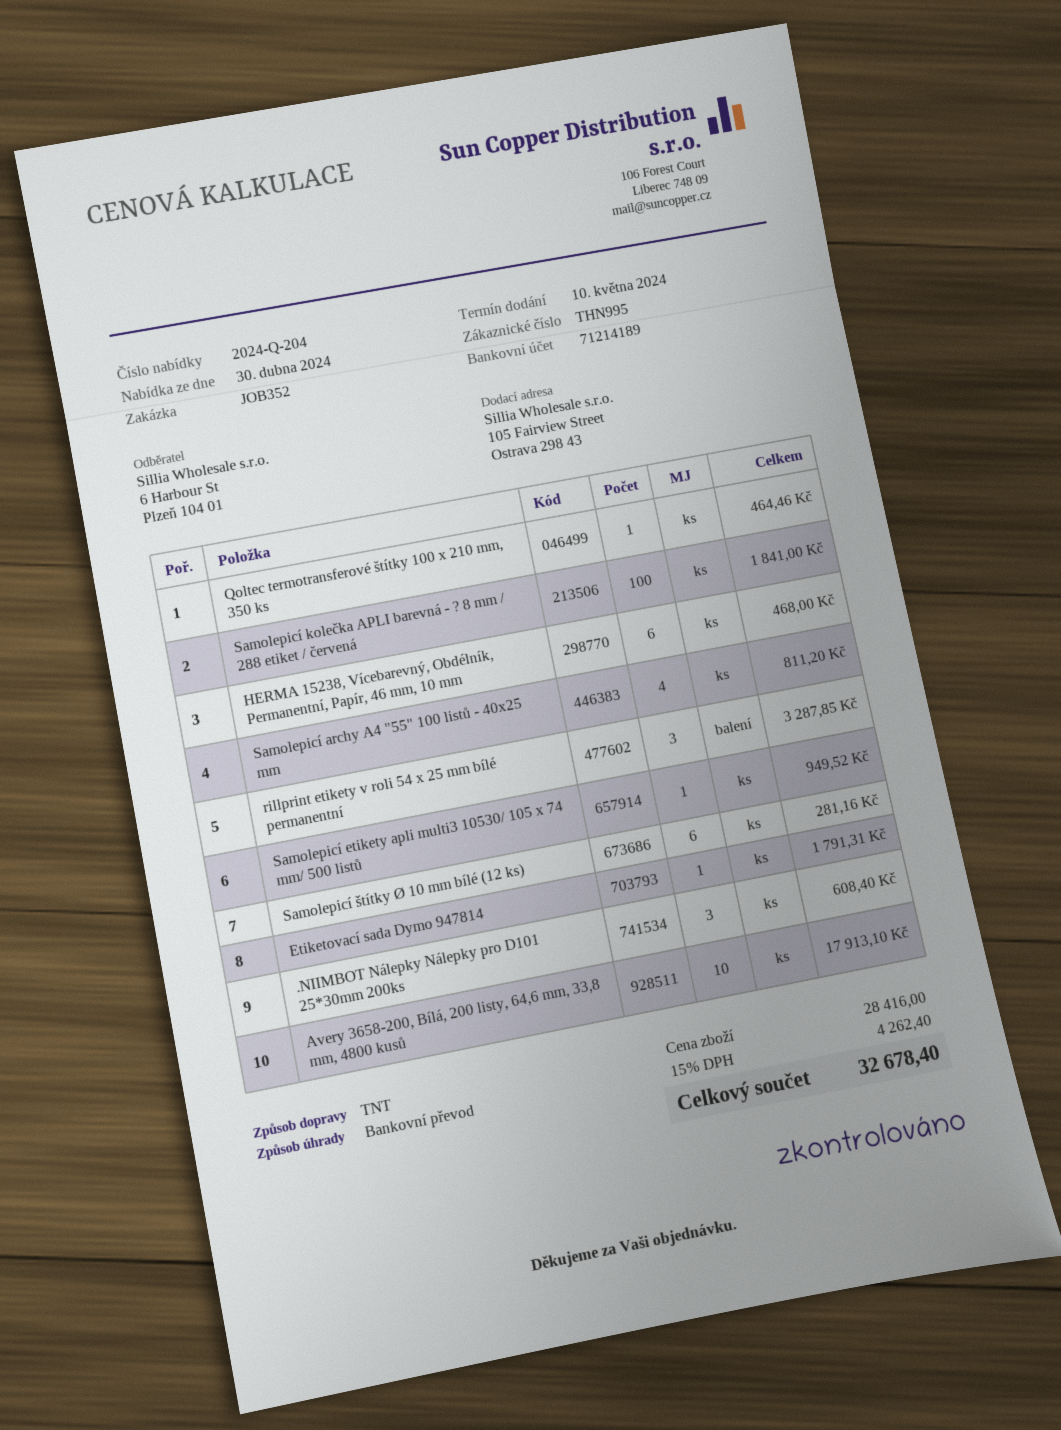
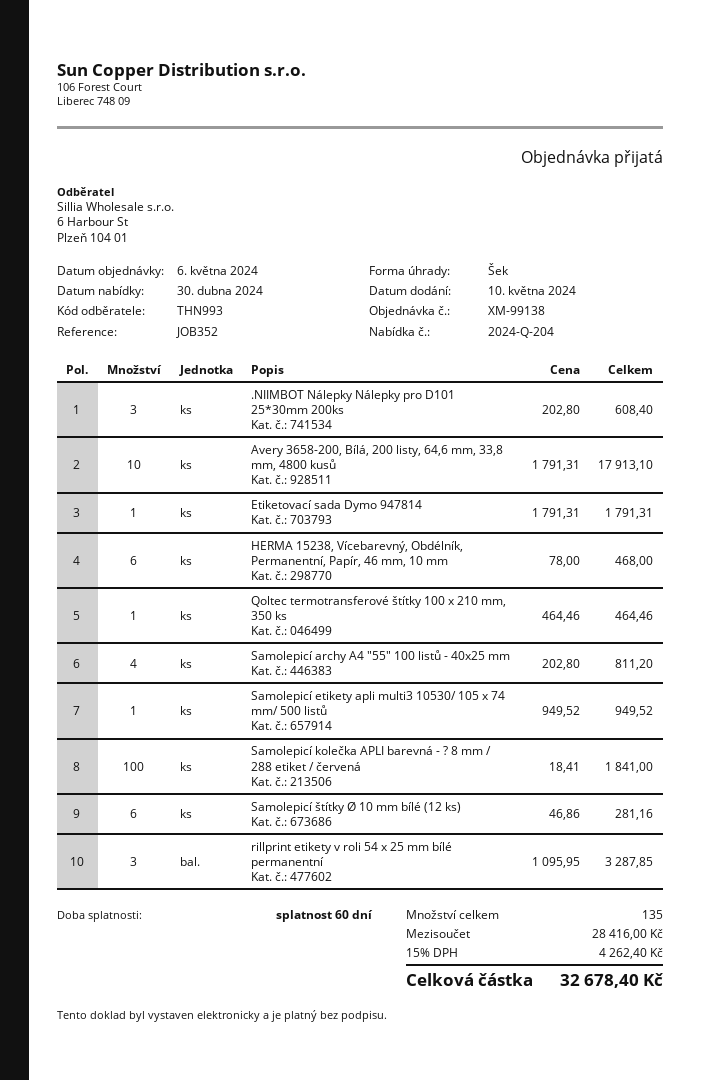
customer number: THN995 -> THN993
payment method: bank transfer -> cheque

